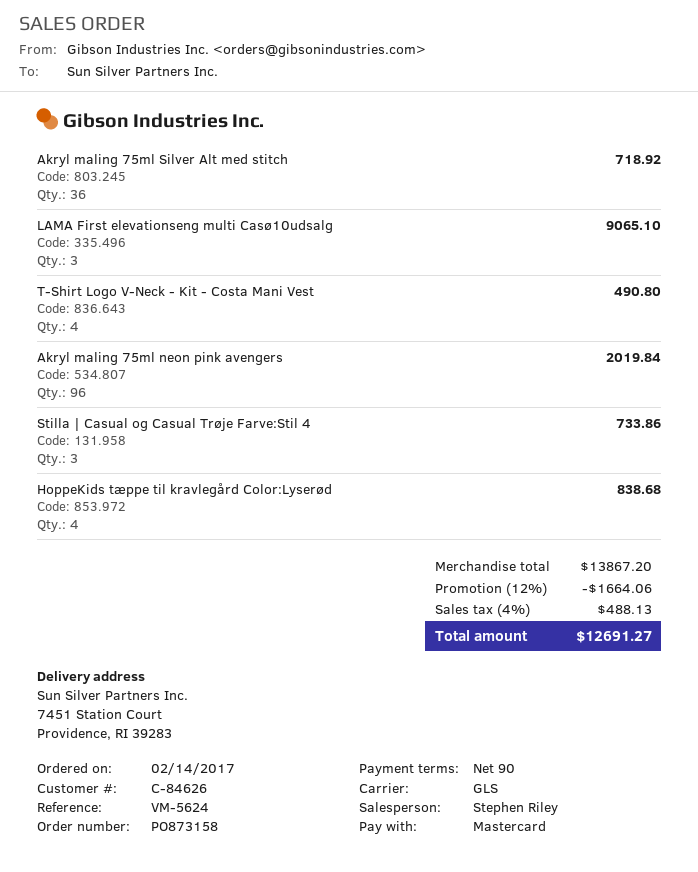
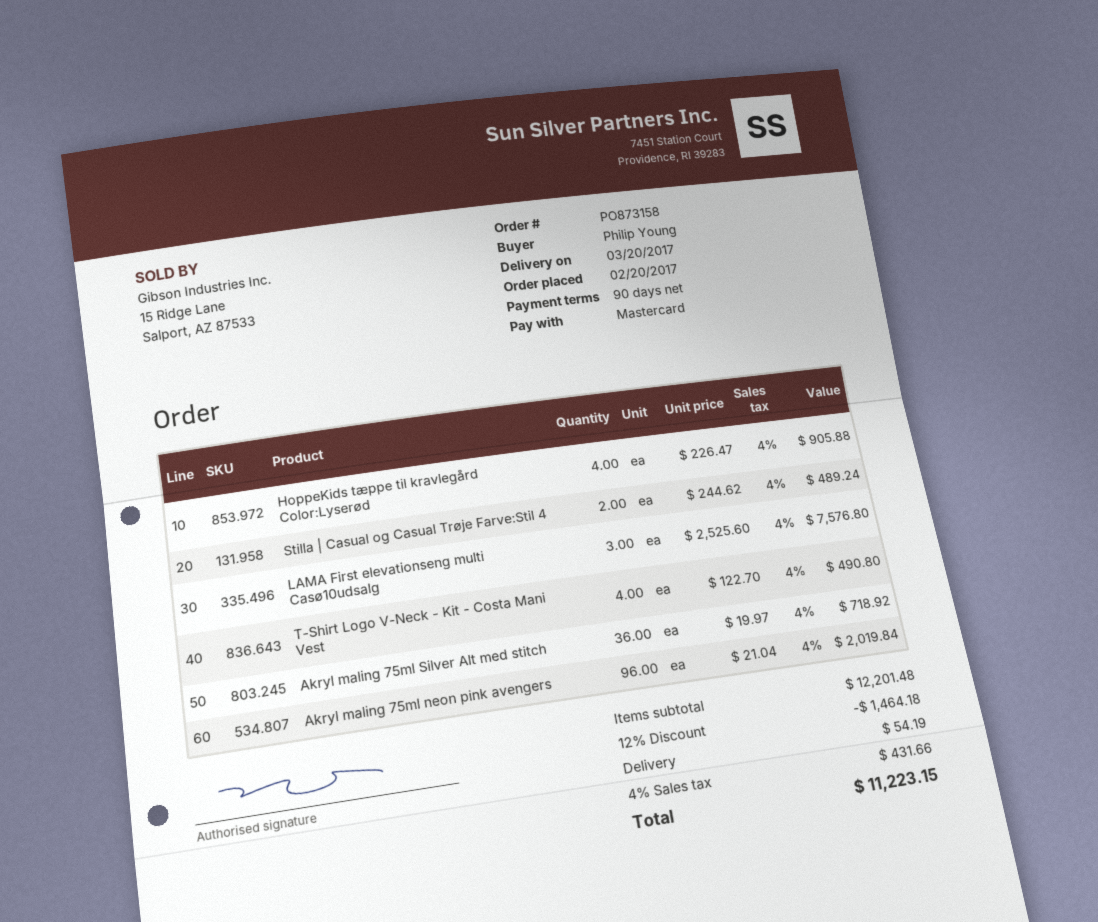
order date: 2017-02-14 -> 2017-02-20
LAMA First elevationseng multi Casø10udsalg: 3 for 9065.10 -> 3 for 7576.80
Stilla | Casual og Casual Trøje Farve:Stil 4: 3 for 733.86 -> 2 for 489.24
HoppeKids tæppe til kravlegård Color:Lyserød: 4 for 838.68 -> 4 for 905.88
subtotal: 13867.20 -> 12201.48
discount: 12% = 1664.06 -> 12% = 1464.18
shipping: none -> 54.19
tax: 4% = 488.13 -> 4% = 431.66
total: 12691.27 -> 11223.15

